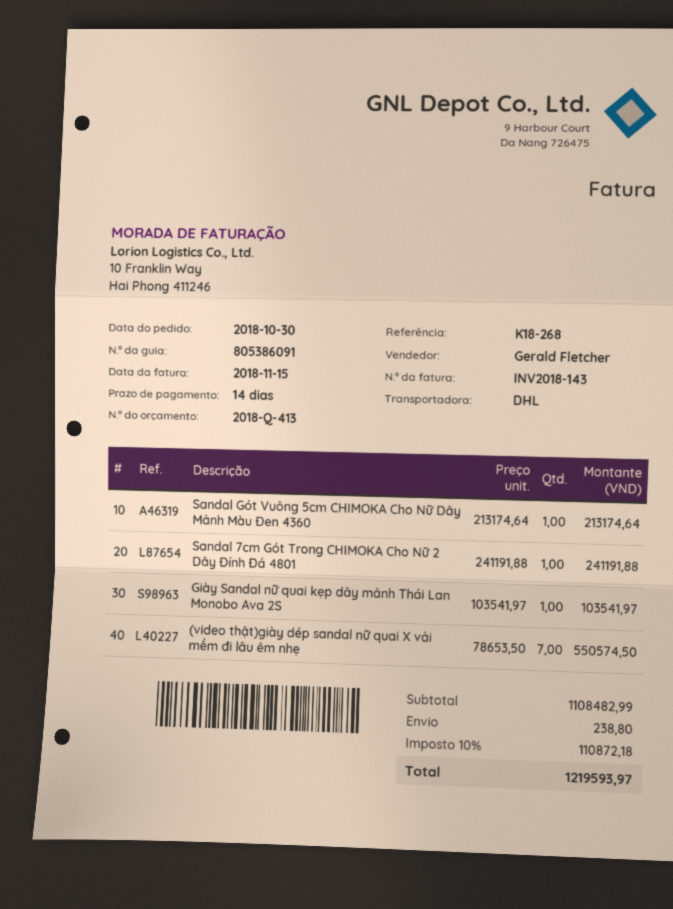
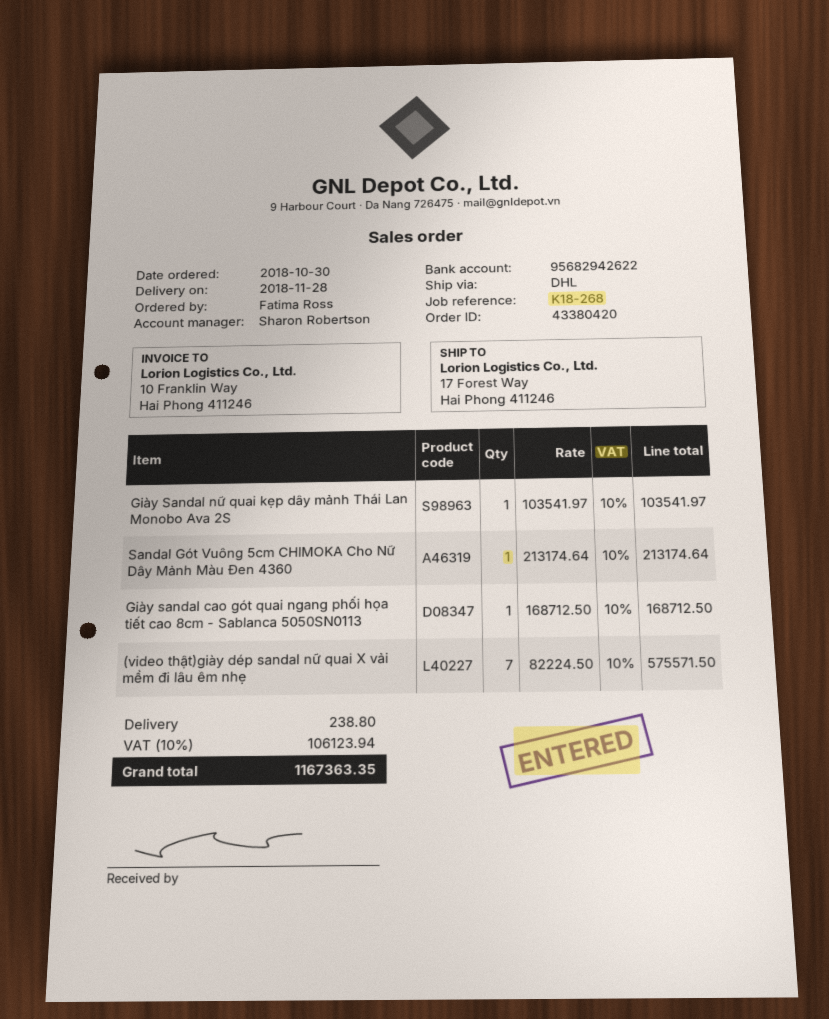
sales rep: Gerald Fletcher -> Sharon Robertson
Sandal 7cm Gót Trong CHIMOKA Cho Nữ 2 Dây Đính Đá 4801: 1 x 241191.88 = 241191.88 -> none
(video thật)giày dép sandal nữ quai X vải mềm đi lâu êm nhẹ: 7 x 78653.50 = 550574.50 -> 7 x 82224.50 = 575571.50
Giày sandal cao gót quai ngang phối họa tiết cao 8cm - Sablanca 5050SN0113: none -> 1 x 168712.50 = 168712.50
tax: 10% = 110872.18 -> 10% = 106123.94
total: 1219593.97 -> 1167363.35

